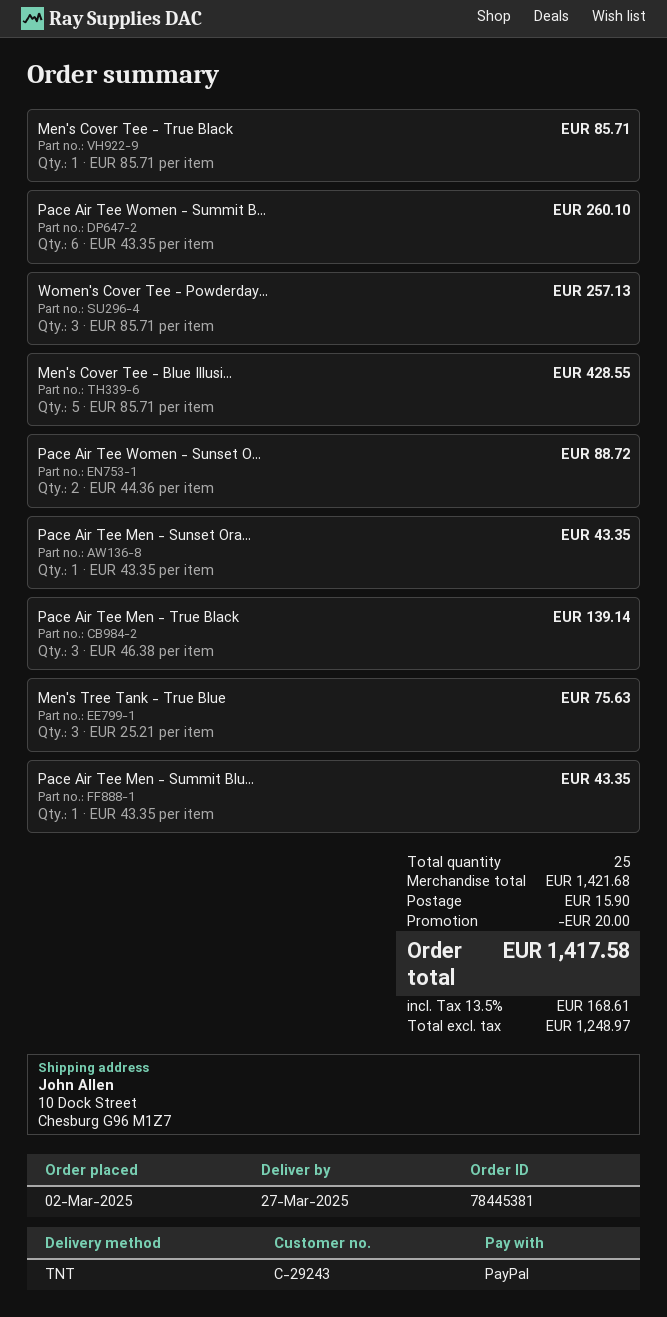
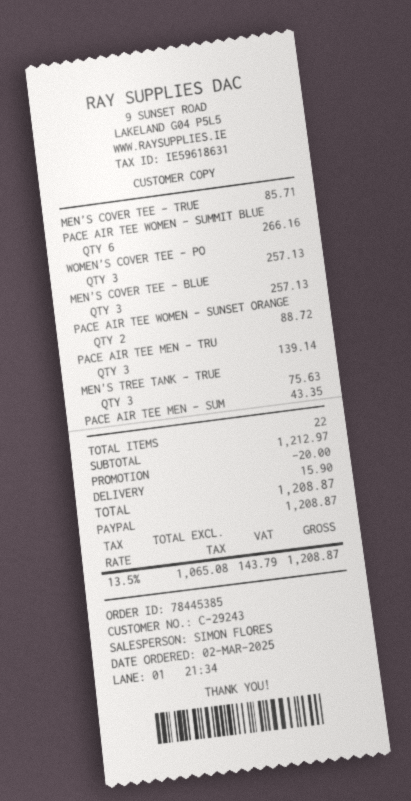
order number: 78445381 -> 78445385
Pace Air Tee Women - Summit B...: 6 for 260.10 -> 6 for 266.16
Men's Cover Tee - Blue Illusi...: 5 for 428.55 -> 3 for 257.13
Pace Air Tee Men - Sunset Ora...: 1 for 43.35 -> none
total quantity: 25 -> 22
subtotal: 1421.68 -> 1212.97
net: 1248.97 -> 1065.08
tax: 13.5% = 168.61 -> 13.5% = 143.79
total: 1417.58 -> 1208.87

